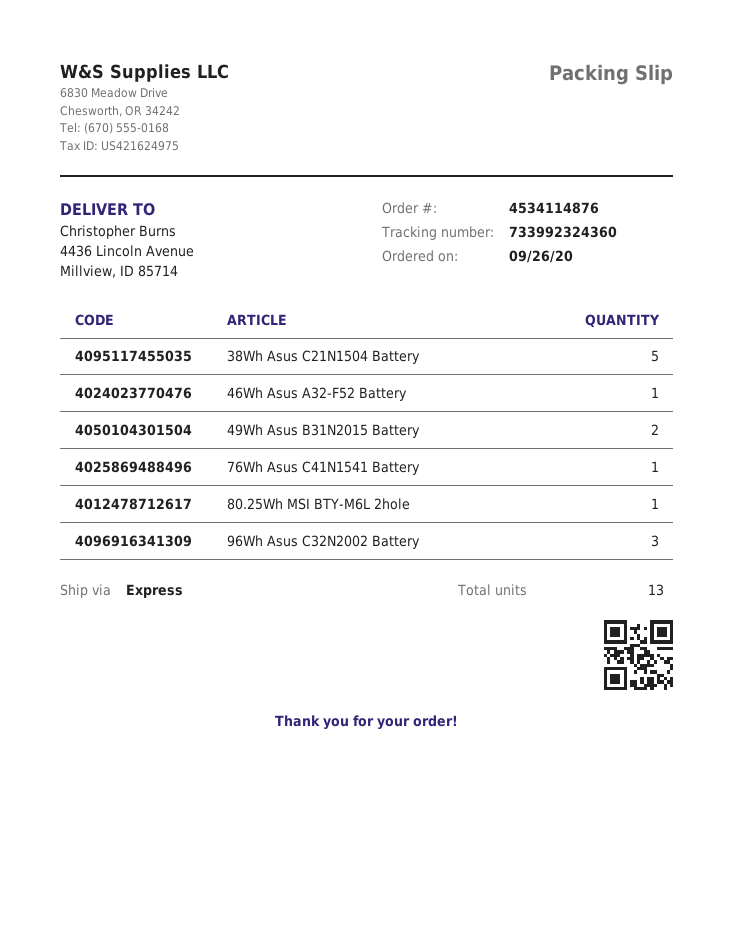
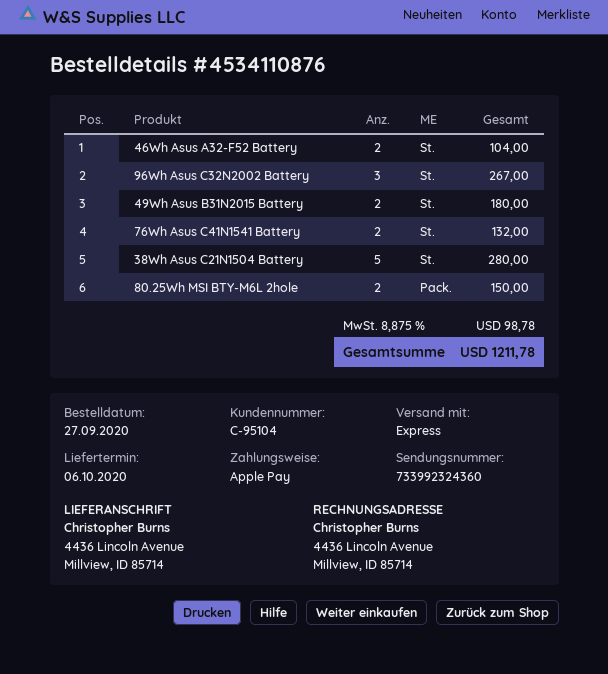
order number: 4534114876 -> 4534110876
order date: 2020-09-26 -> 2020-09-27
46Wh Asus A32-F52 Battery: 1 -> 2
76Wh Asus C41N1541 Battery: 1 -> 2
80.25Wh MSI BTY-M6L 2hole: 1 -> 2

